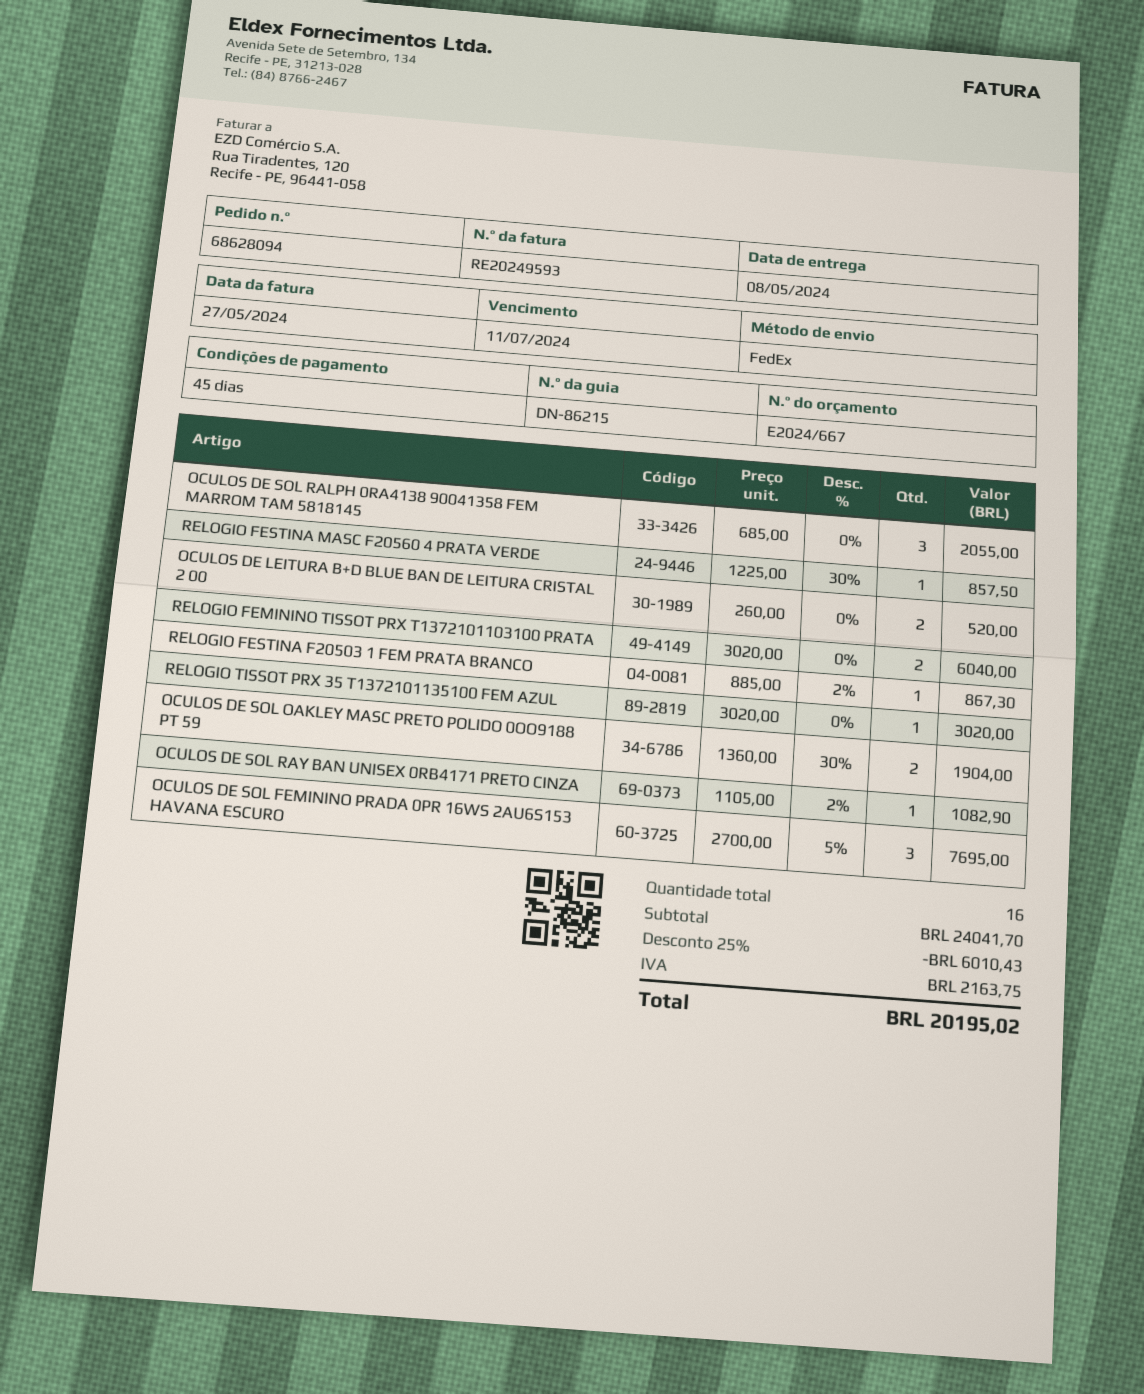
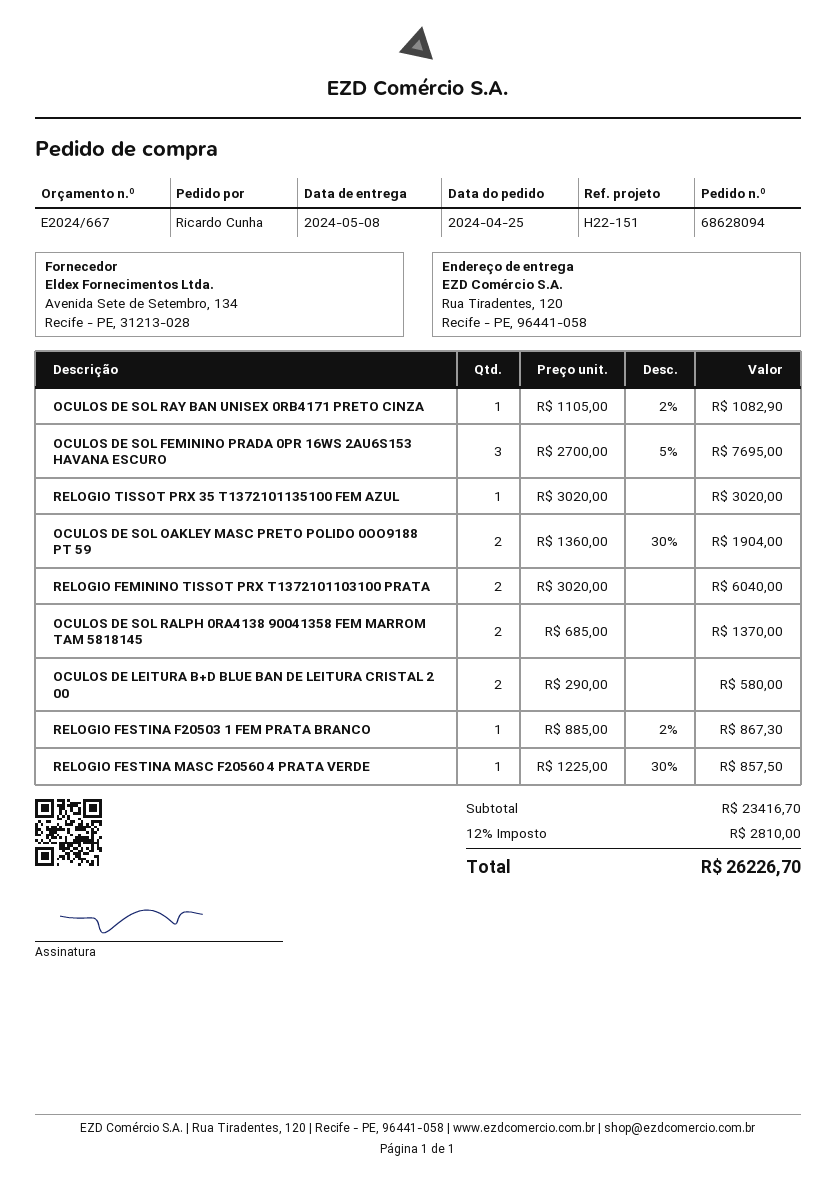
OCULOS DE SOL RALPH 0RA4138 90041358 FEM MARROM TAM 5818145: 3 x 685.00 = 2055.00 -> 2 x 685.00 = 1370.00
OCULOS DE LEITURA B+D BLUE BAN DE LEITURA CRISTAL 2 00: 2 x 260.00 = 520.00 -> 2 x 290.00 = 580.00
subtotal: 24041.70 -> 23416.70
discount: 25% = 6010.43 -> none
tax: 2163.75 -> 2810.00
total: 20195.02 -> 26226.70

